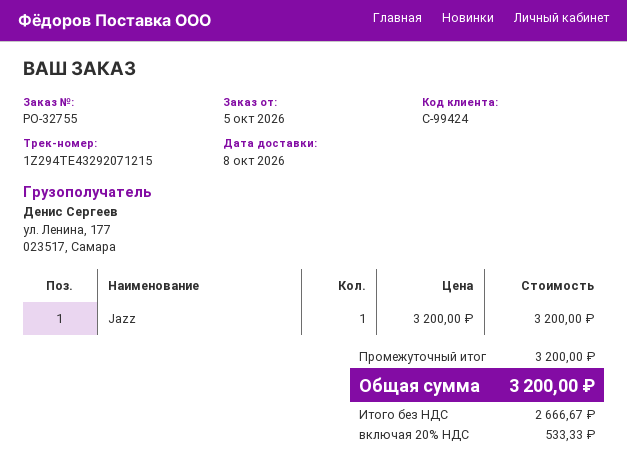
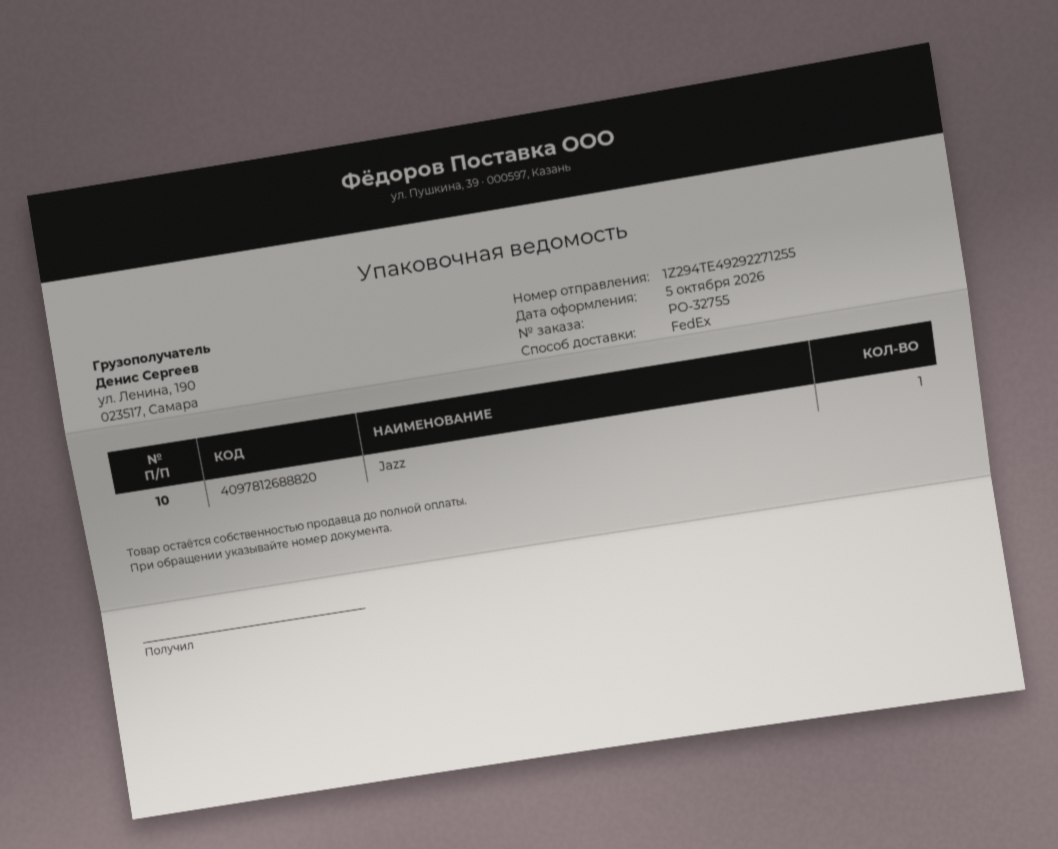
tracking number: 1Z294TE43292071215 -> 1Z294TE49292271255
ship to: ул. Ленина, 177, 023517, Самара -> ул. Ленина, 190, 023517, Самара

